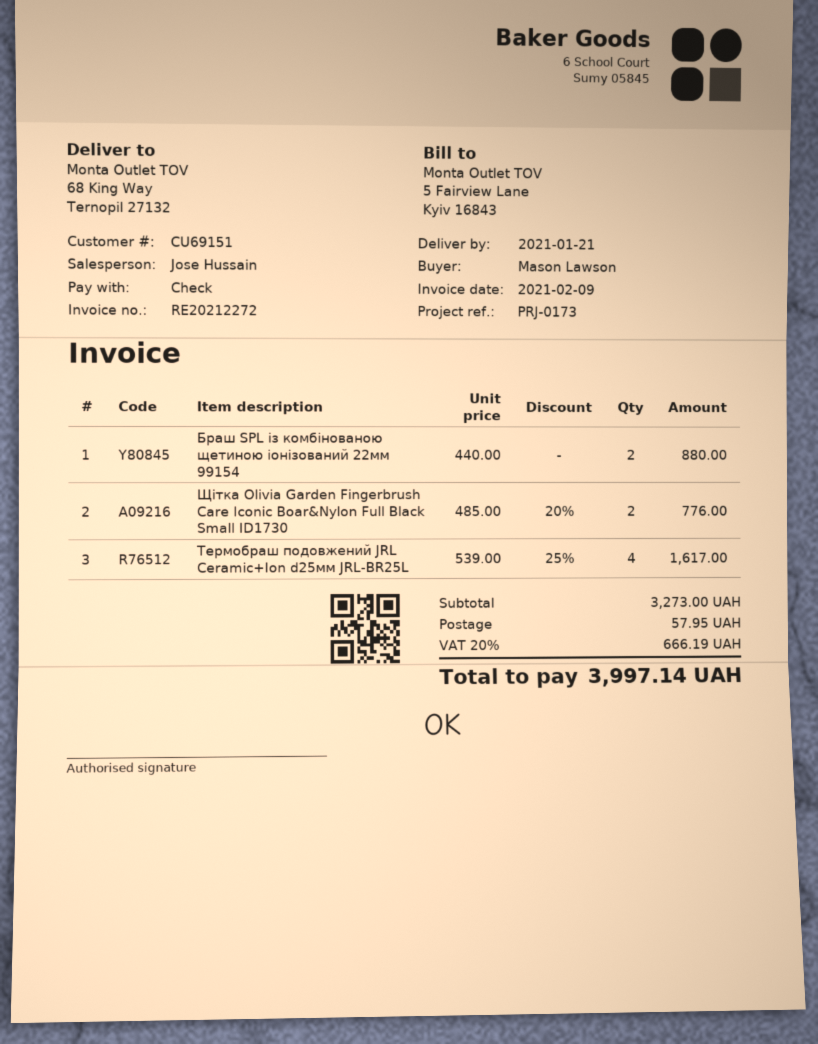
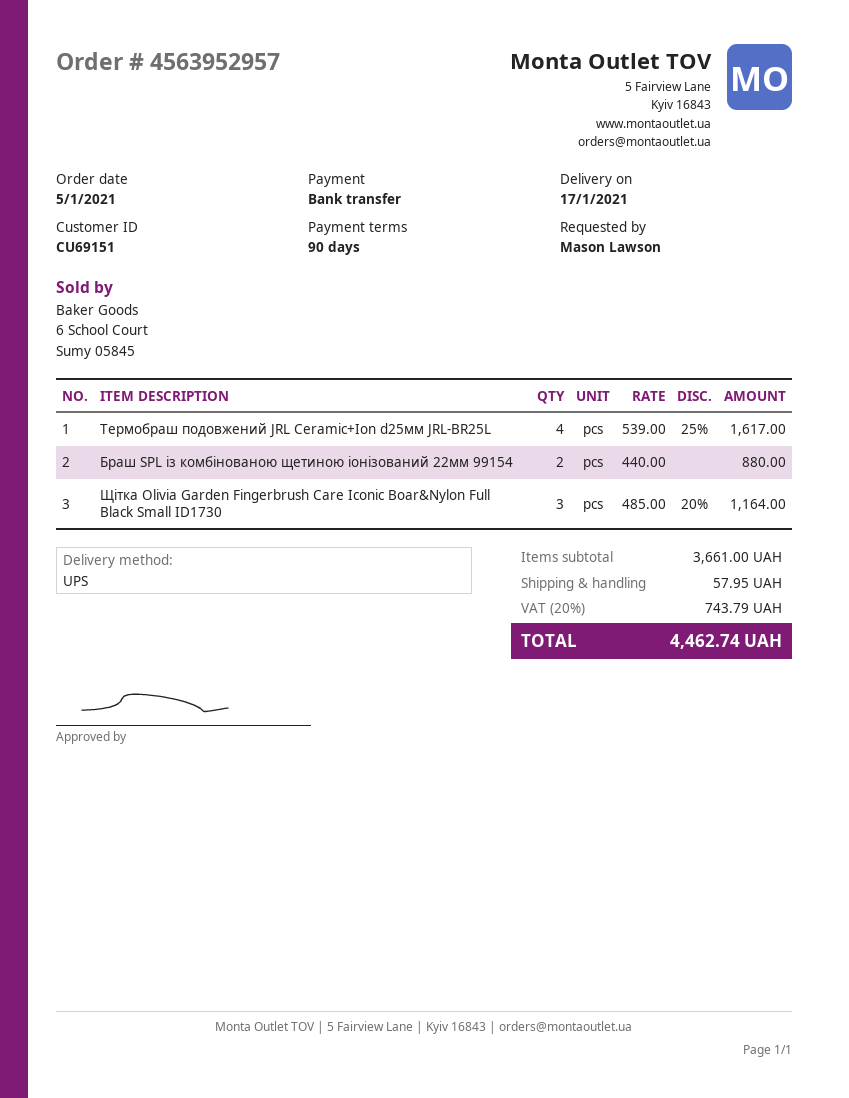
delivery date: 2021-01-21 -> 2021-01-17
payment method: cheque -> bank transfer
Щітка Olivia Garden Fingerbrush Care Iconic Boar&Nylon Full Black Small ID1730: 2 x 485.00 - 20% = 776.00 -> 3 x 485.00 - 20% = 1164.00
subtotal: 3273.00 -> 3661.00
tax: 20% = 666.19 -> 20% = 743.79
total: 3997.14 -> 4462.74

